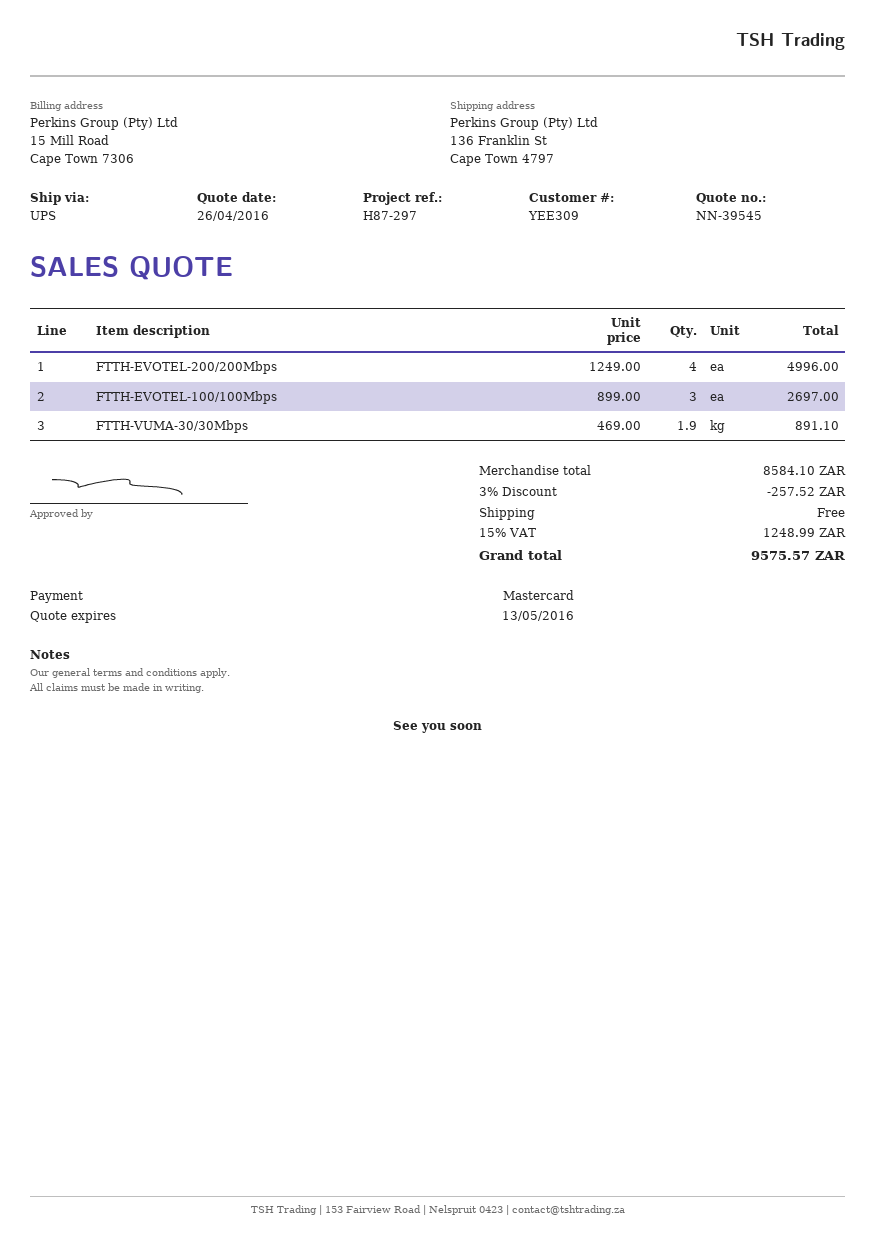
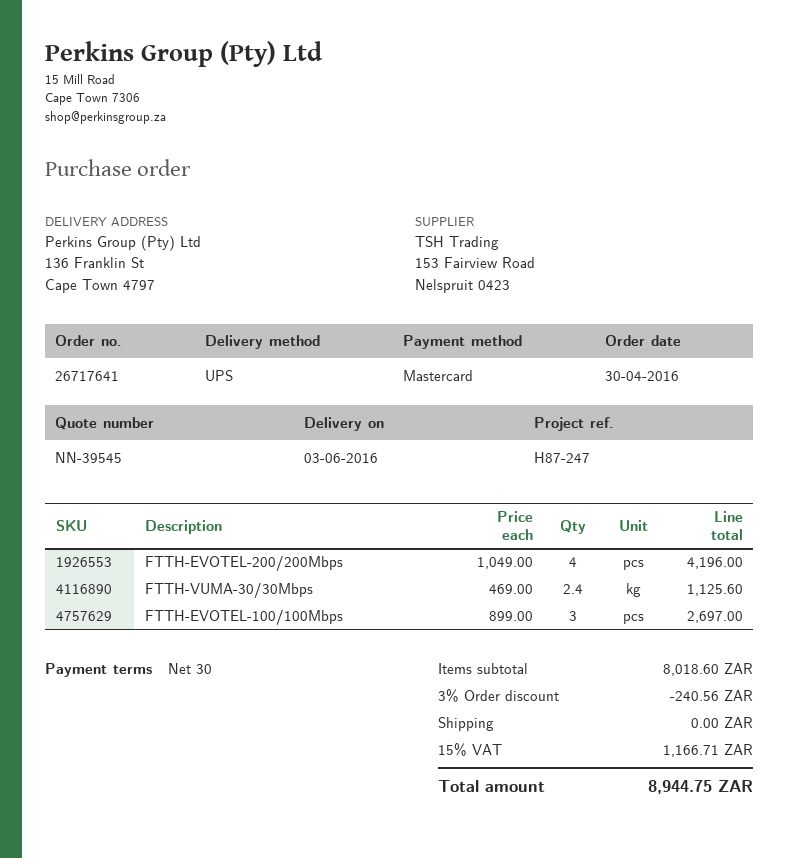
reference: H87-297 -> H87-247
FTTH-EVOTEL-200/200Mbps: 4 x 1249.00 = 4996.00 -> 4 x 1049.00 = 4196.00
FTTH-VUMA-30/30Mbps: 1.9 x 469.00 = 891.10 -> 2.4 x 469.00 = 1125.60
subtotal: 8584.10 -> 8018.60
discount: 3% = 257.52 -> 3% = 240.56
tax: 15% = 1248.99 -> 15% = 1166.71
total: 9575.57 -> 8944.75

